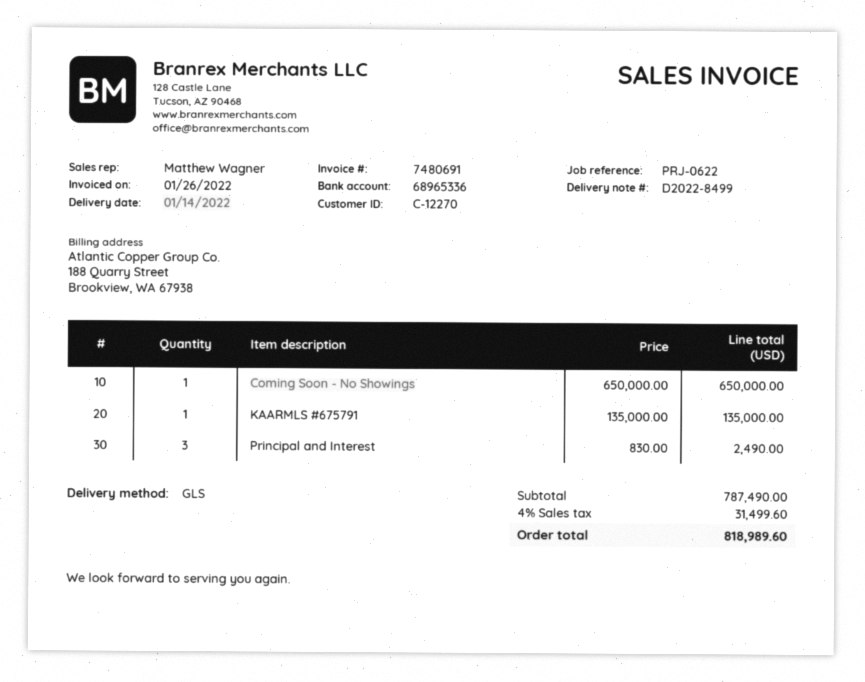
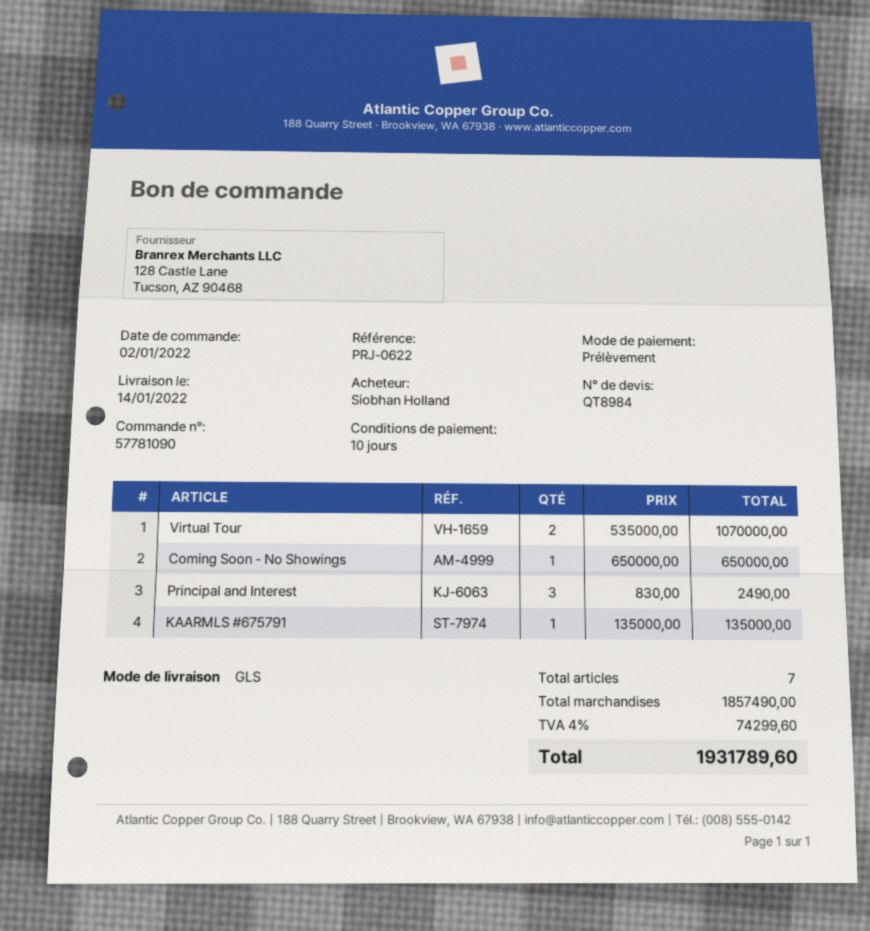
Virtual Tour: none -> 2 x 535000.00 = 1070000.00
subtotal: 787490.00 -> 1857490.00
tax: 4% = 31499.60 -> 4% = 74299.60
total: 818989.60 -> 1931789.60

